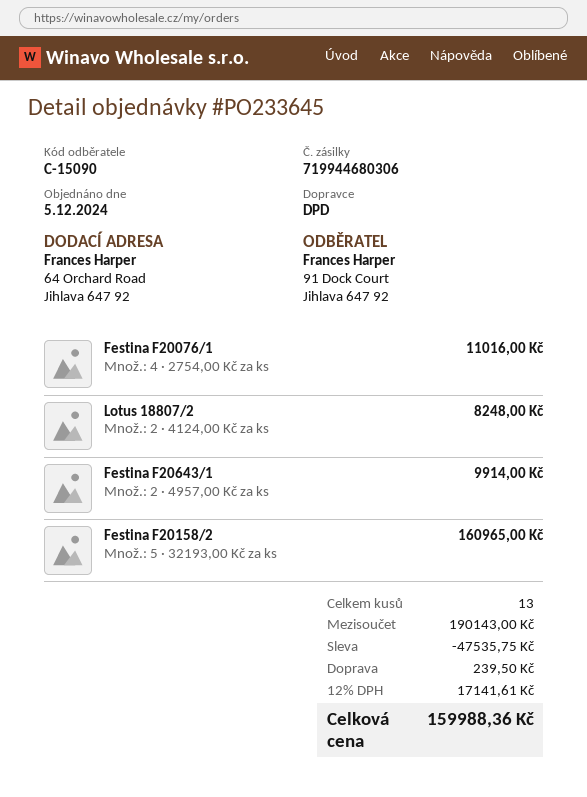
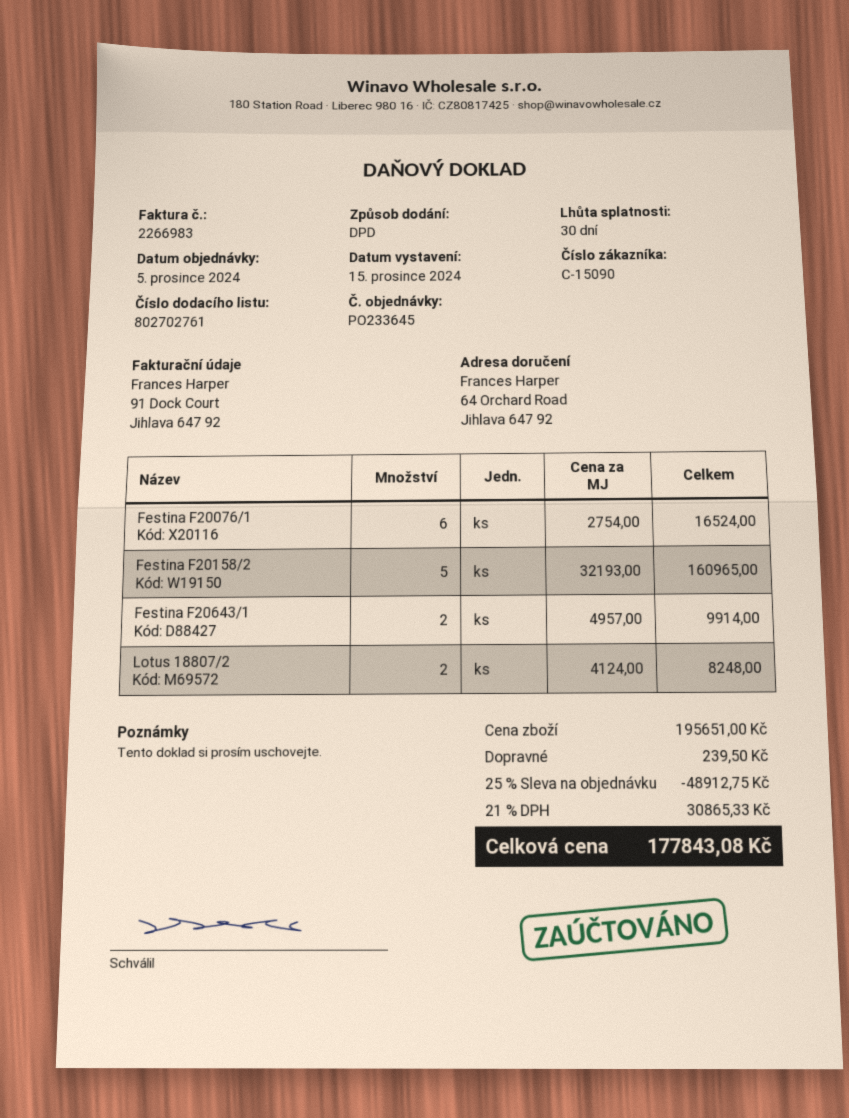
Festina F20076/1: 4 x 2754.00 = 11016.00 -> 6 x 2754.00 = 16524.00
subtotal: 190143.00 -> 195651.00
discount: 47535.75 -> 48912.75
tax: 12% = 17141.61 -> 21% = 30865.33
total: 159988.36 -> 177843.08

